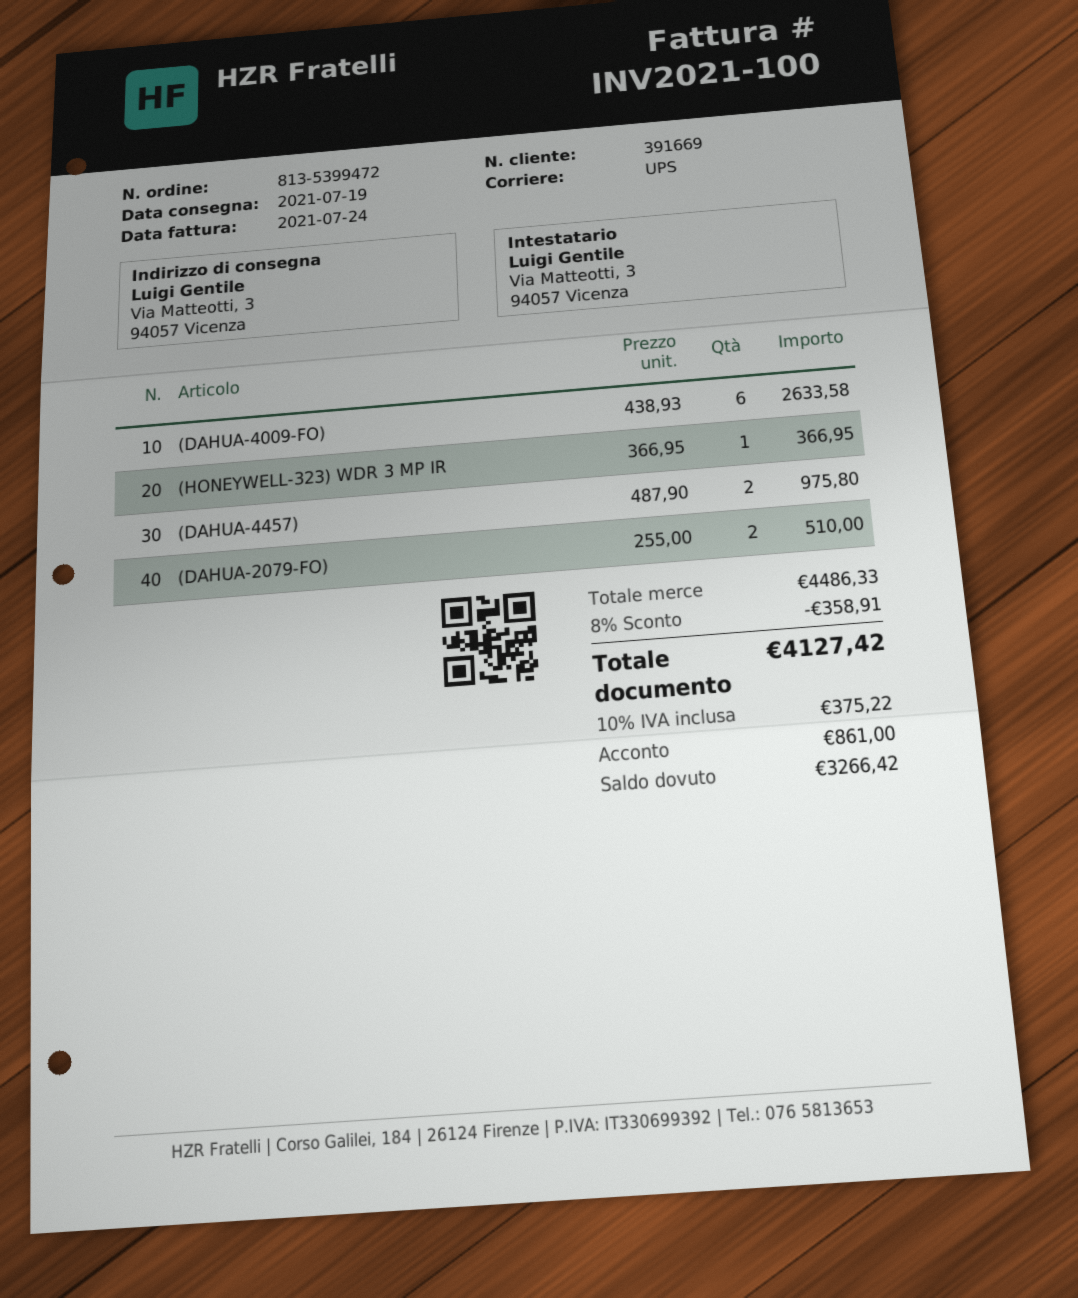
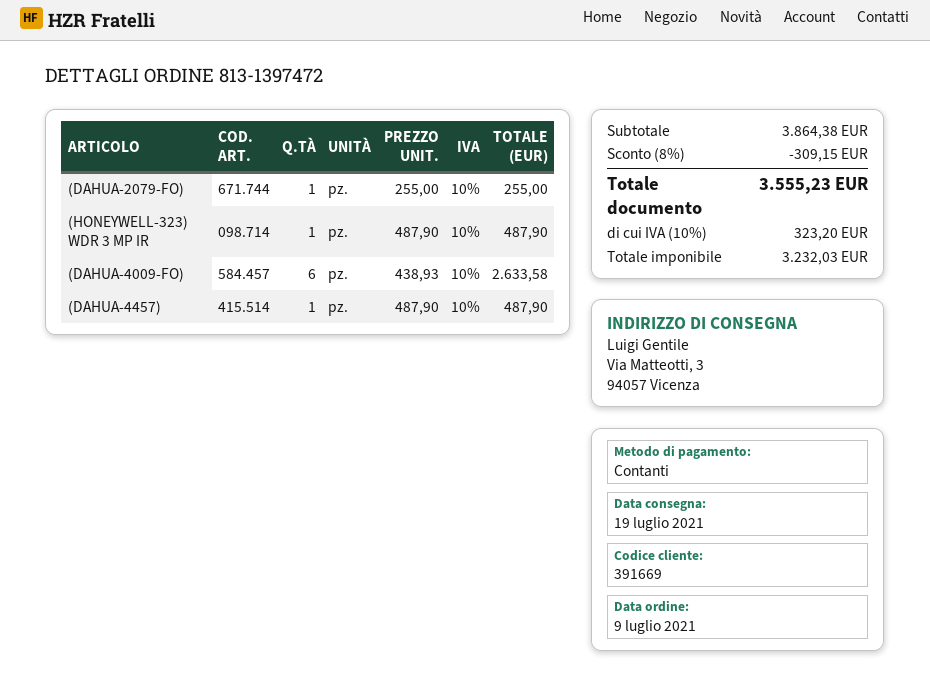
order number: 813-5399472 -> 813-1397472
(HONEYWELL-323) WDR 3 MP IR: 1 x 366.95 = 366.95 -> 1 x 487.90 = 487.90
(DAHUA-4457): 2 x 487.90 = 975.80 -> 1 x 487.90 = 487.90
(DAHUA-2079-FO): 2 x 255.00 = 510.00 -> 1 x 255.00 = 255.00
subtotal: 4486.33 -> 3864.38
discount: 8% = 358.91 -> 8% = 309.15
tax: 10% = 375.22 -> 10% = 323.20
total: 4127.42 -> 3555.23

